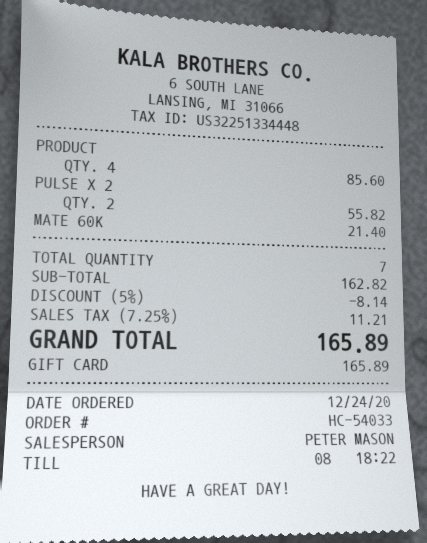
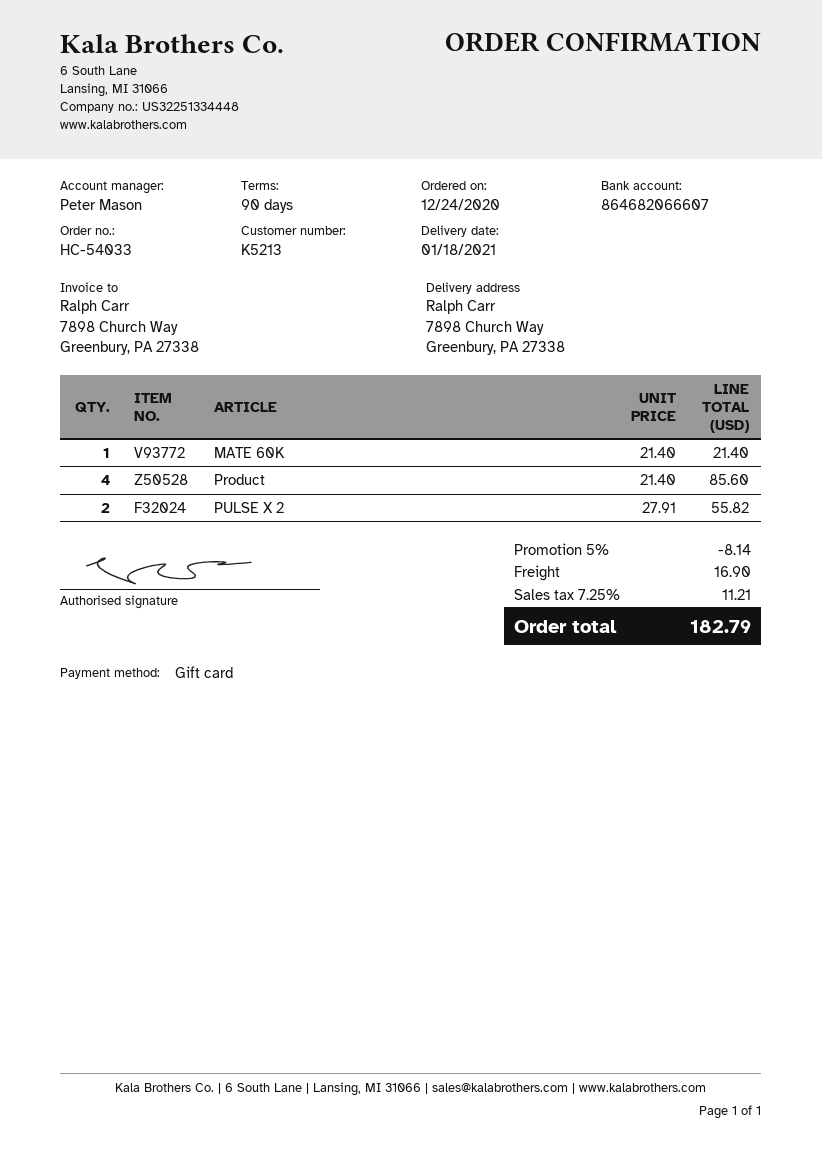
shipping: none -> 16.90
total: 165.89 -> 182.79

